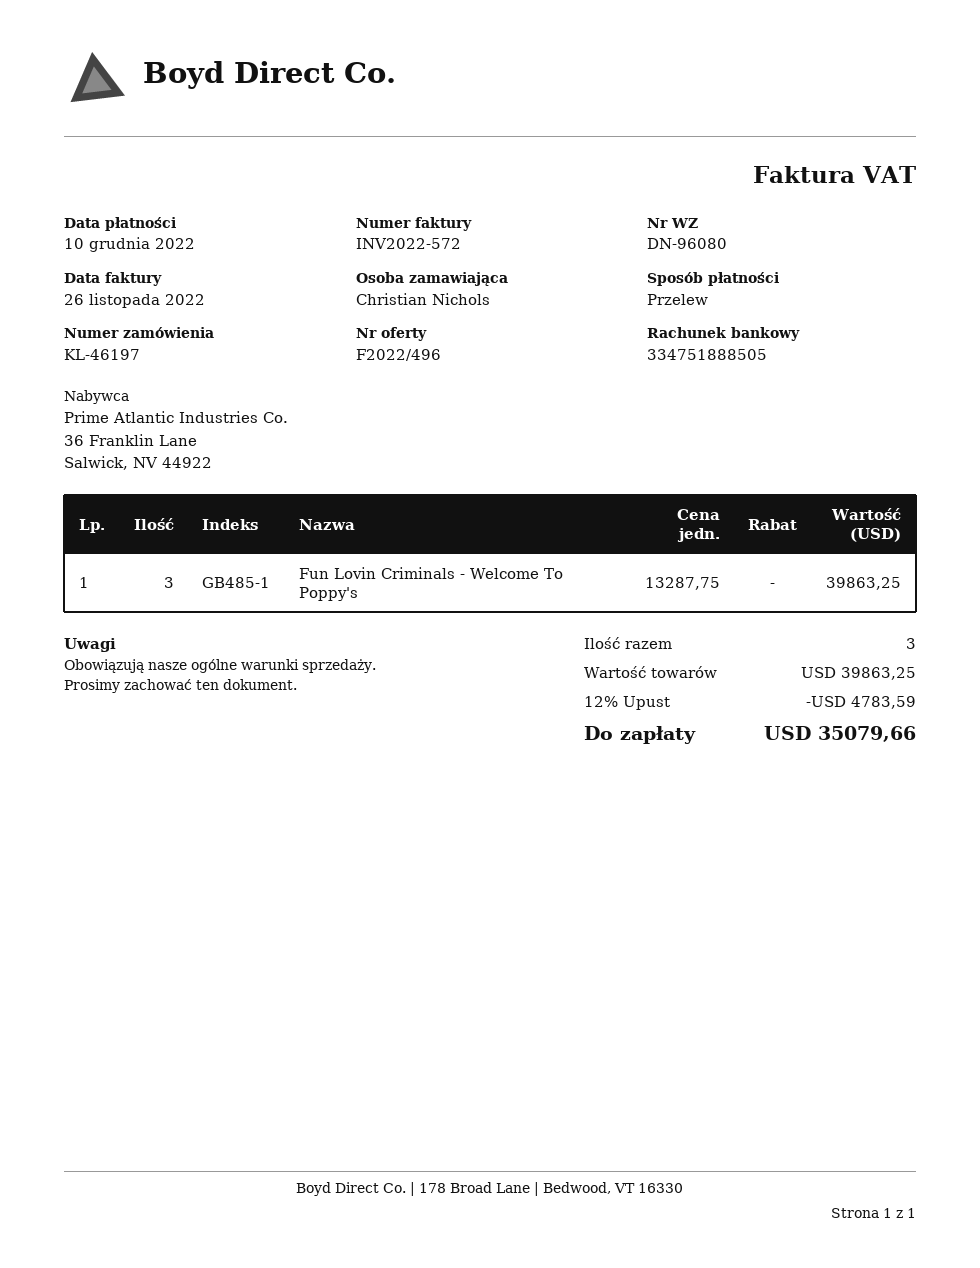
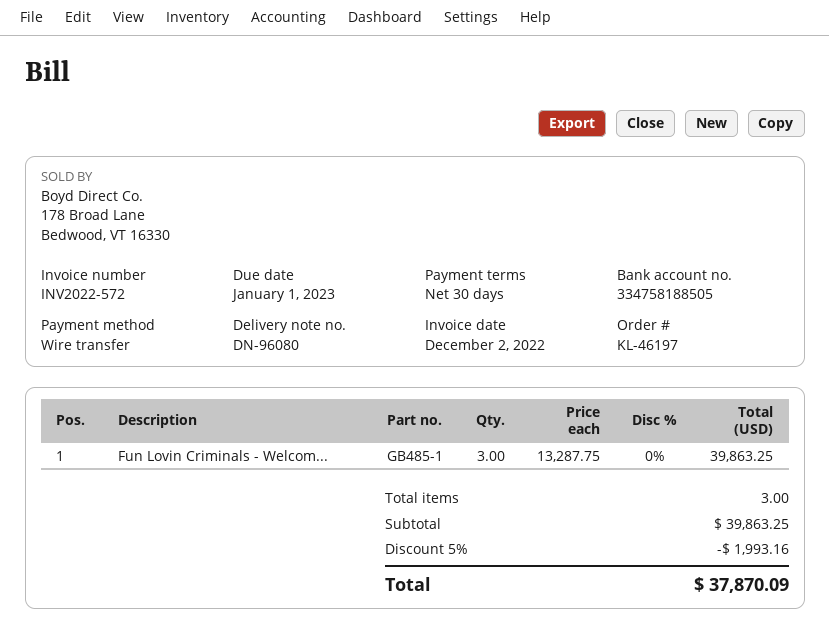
invoice date: 2022-11-26 -> 2022-12-02
due date: 2022-12-10 -> 2023-01-01
bank account: 334751888505 -> 334758188505
discount: 12% = 4783.59 -> 5% = 1993.16
total: 35079.66 -> 37870.09

